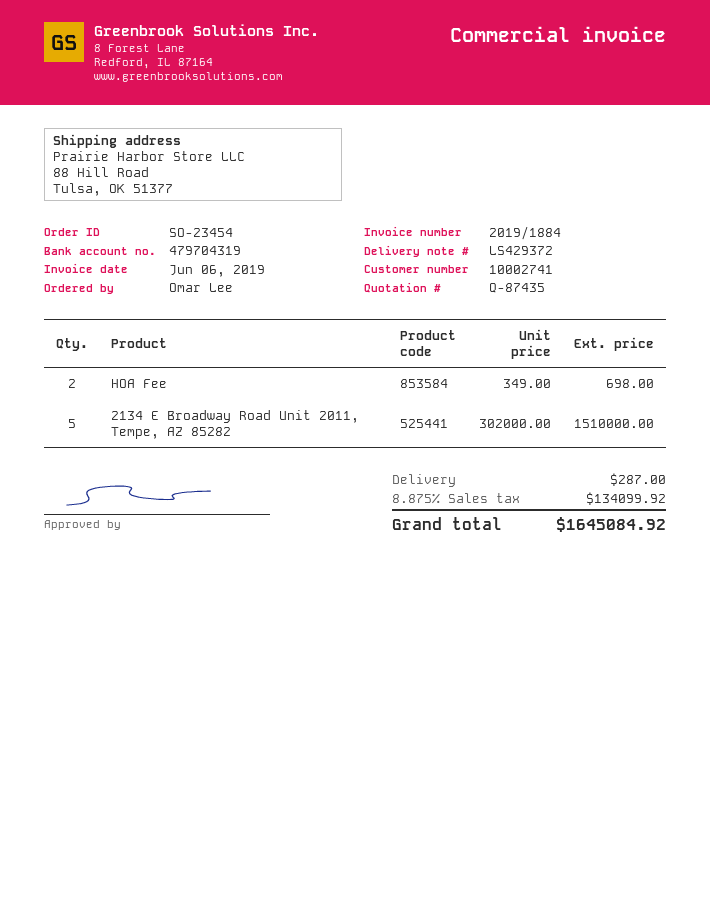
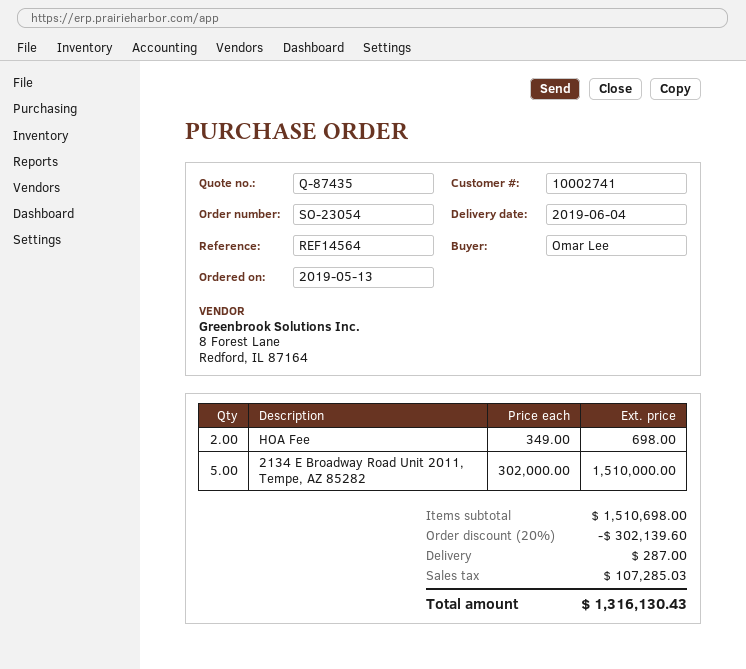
order number: SO-23454 -> SO-23054
discount: none -> 20% = 302139.60
tax: 134099.92 -> 107285.03
total: 1645084.92 -> 1316130.43

